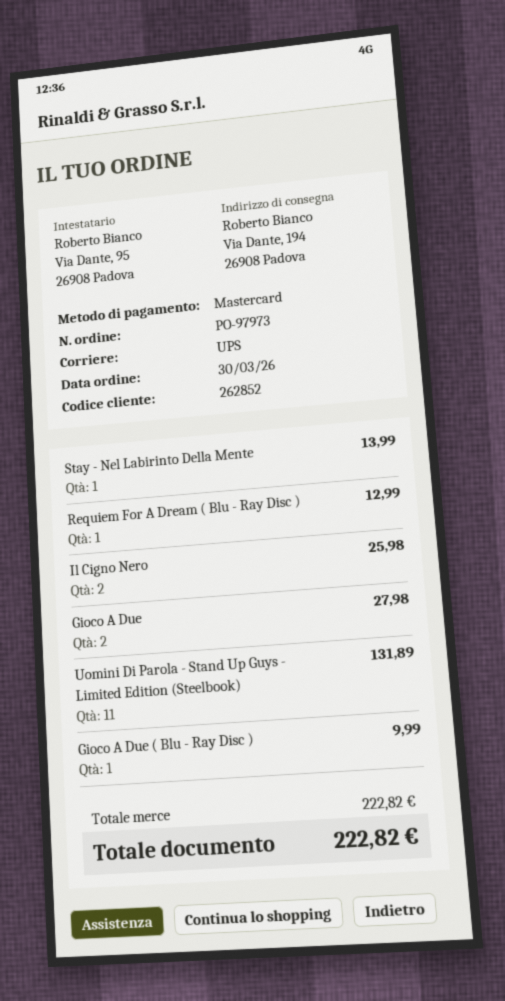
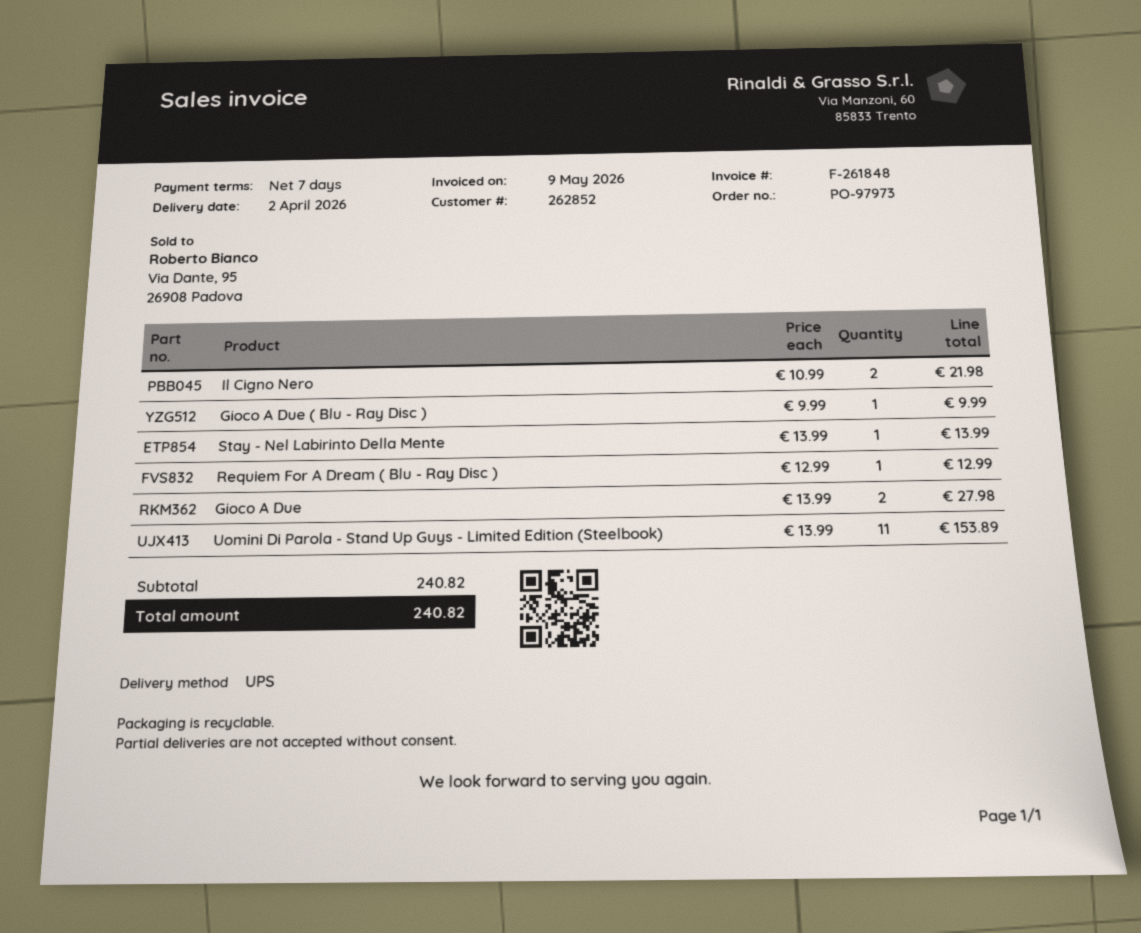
Il Cigno Nero: 2 for 25.98 -> 2 for 21.98
Uomini Di Parola - Stand Up Guys - Limited Edition (Steelbook): 11 for 131.89 -> 11 for 153.89
subtotal: 222.82 -> 240.82
total: 222.82 -> 240.82

